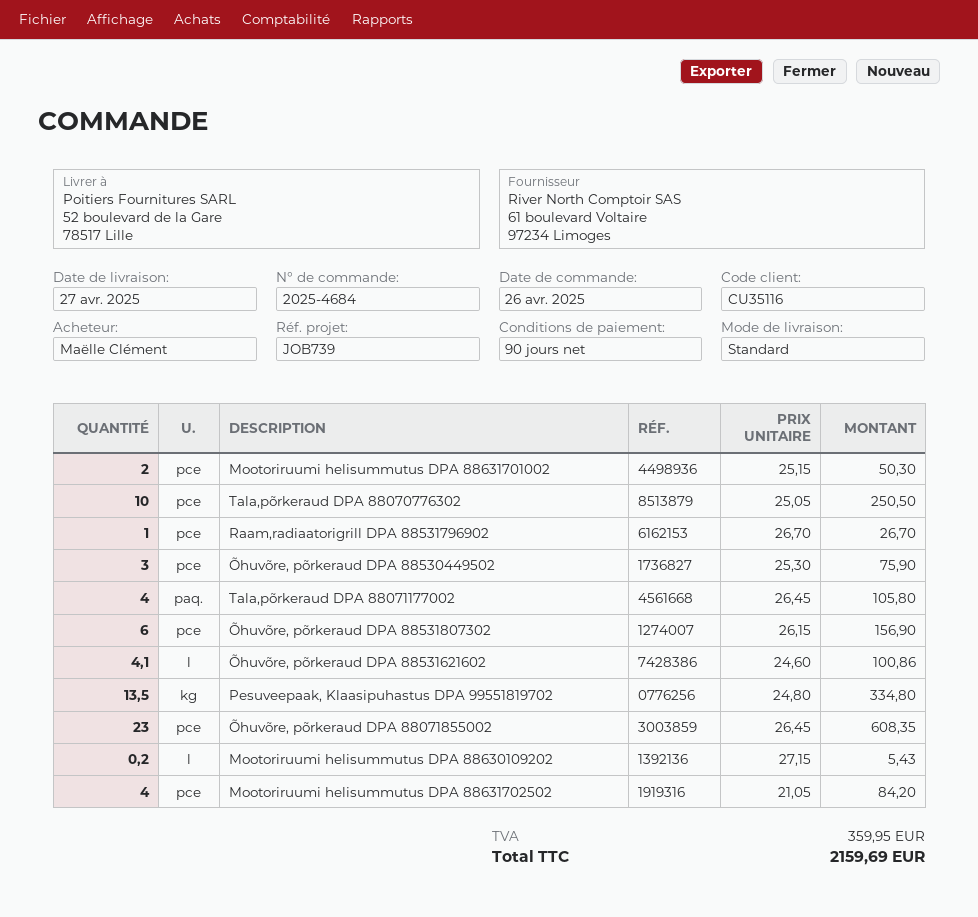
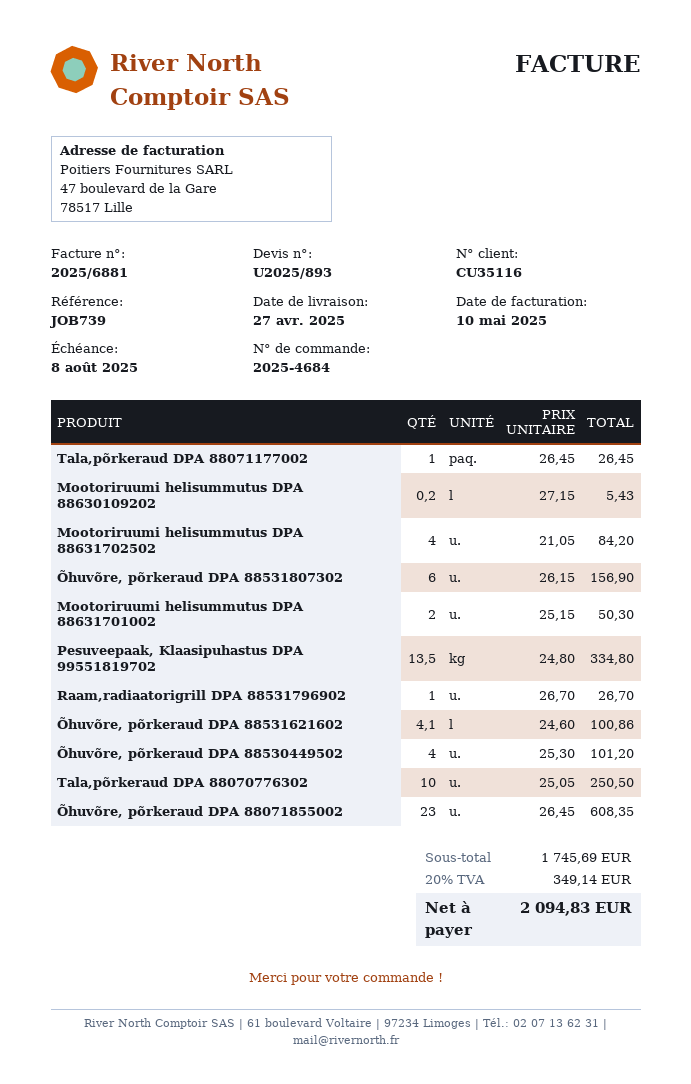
Õhuvõre, põrkeraud DPA 88530449502: 3 x 25.30 = 75.90 -> 4 x 25.30 = 101.20
Tala,põrkeraud DPA 88071177002: 4 x 26.45 = 105.80 -> 1 x 26.45 = 26.45
tax: 359.95 -> 349.14
total: 2159.69 -> 2094.83

